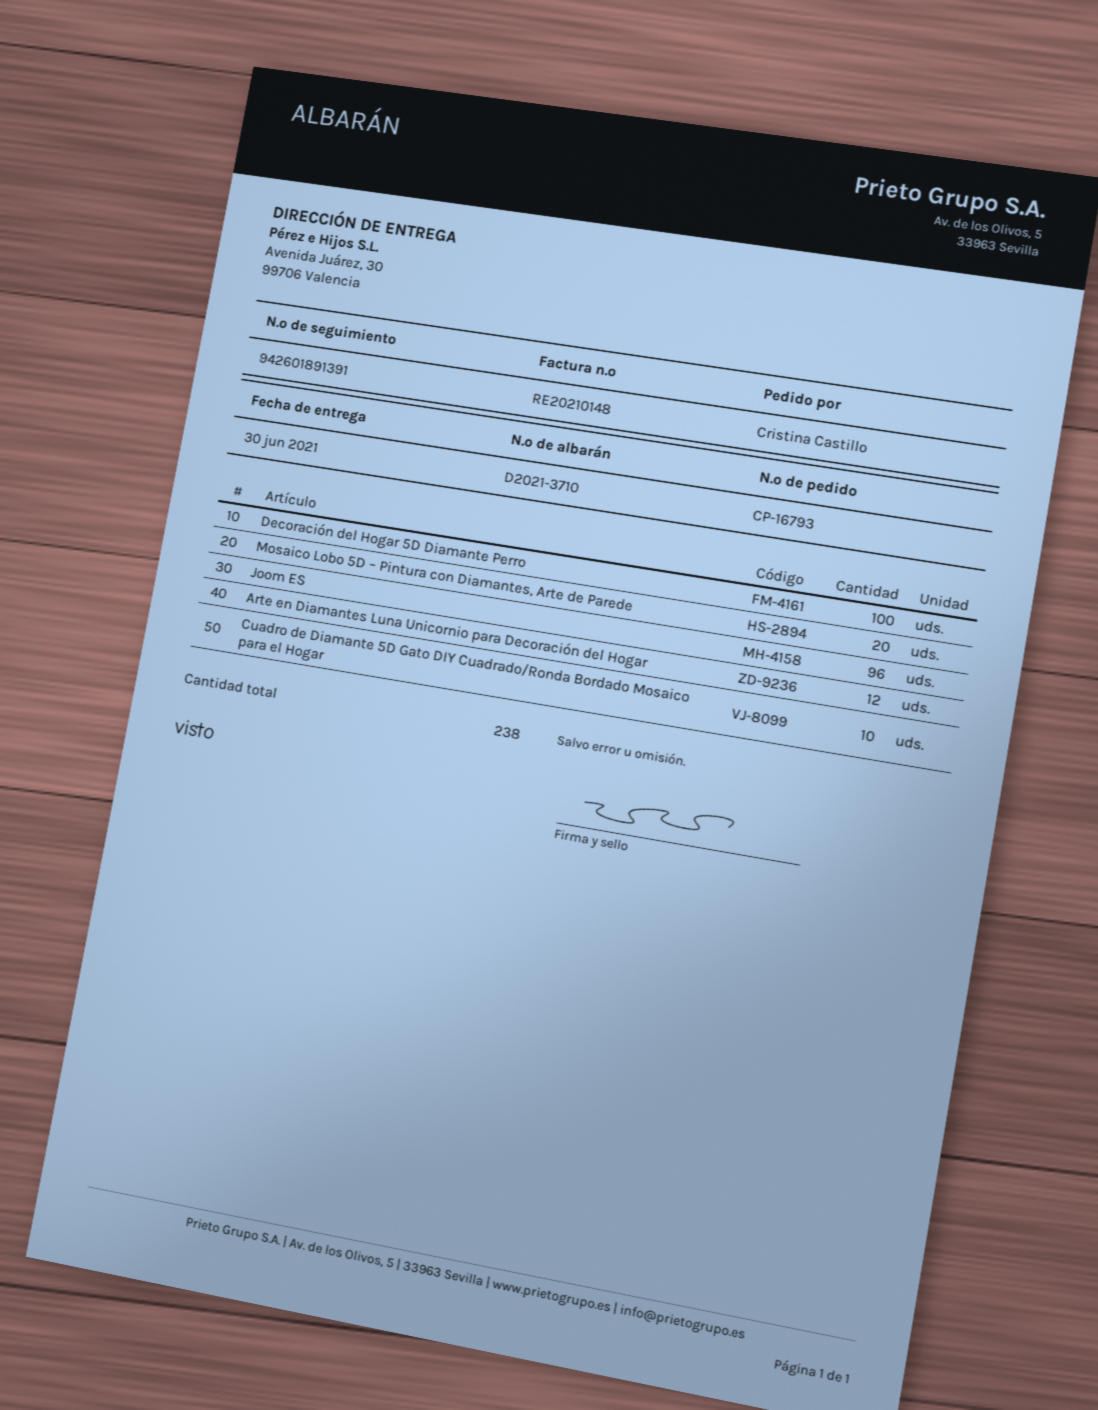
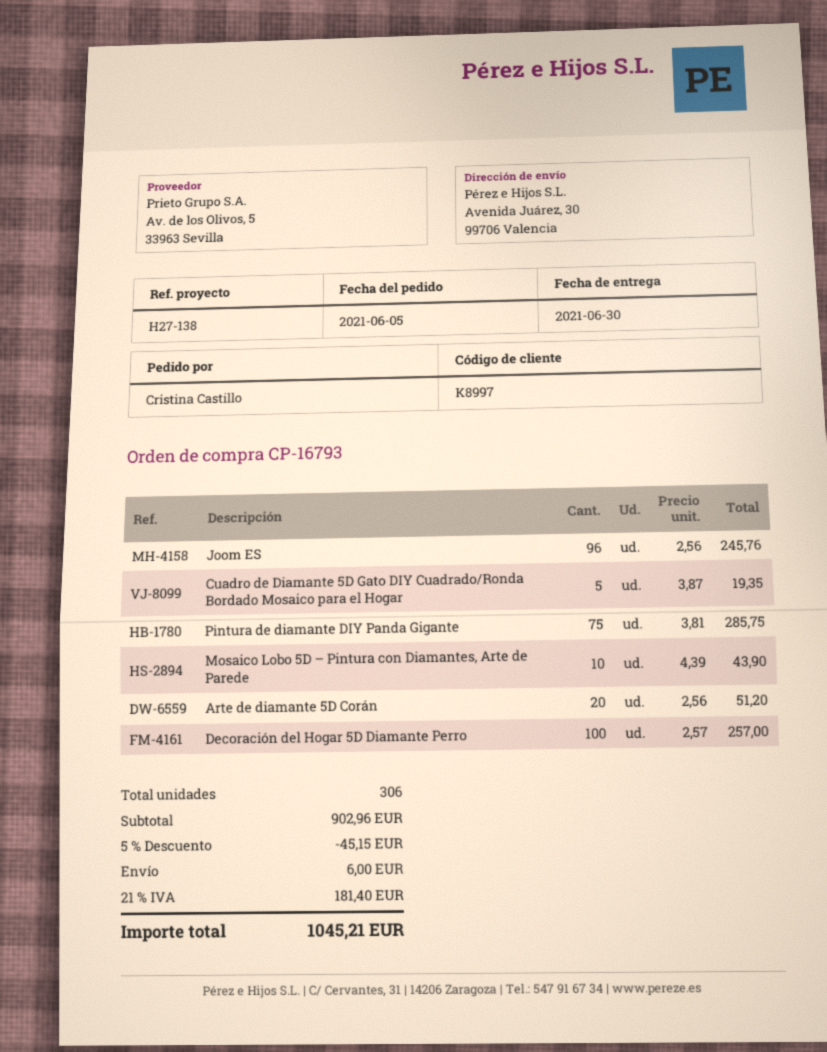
Mosaico Lobo 5D – Pintura con Diamantes, Arte de Parede: 20 -> 10
Arte en Diamantes Luna Unicornio para Decoración del Hogar: 12 -> none
Cuadro de Diamante 5D Gato DIY Cuadrado/Ronda Bordado Mosaico para el Hogar: 10 -> 5
Pintura de diamante DIY Panda Gigante: none -> 75
Arte de diamante 5D Corán: none -> 20
total quantity: 238 -> 306

